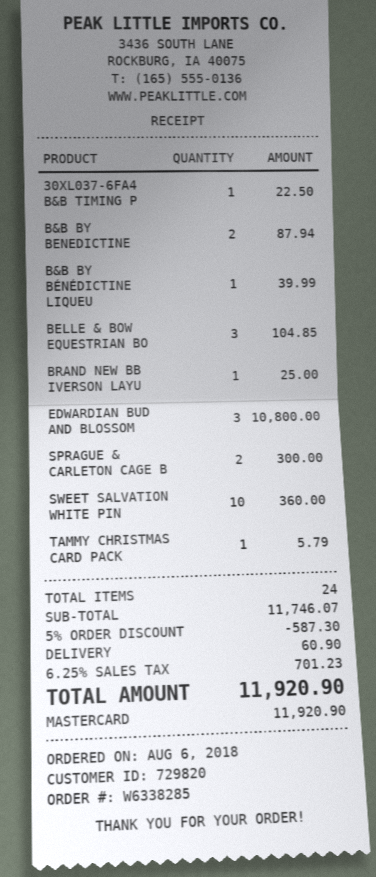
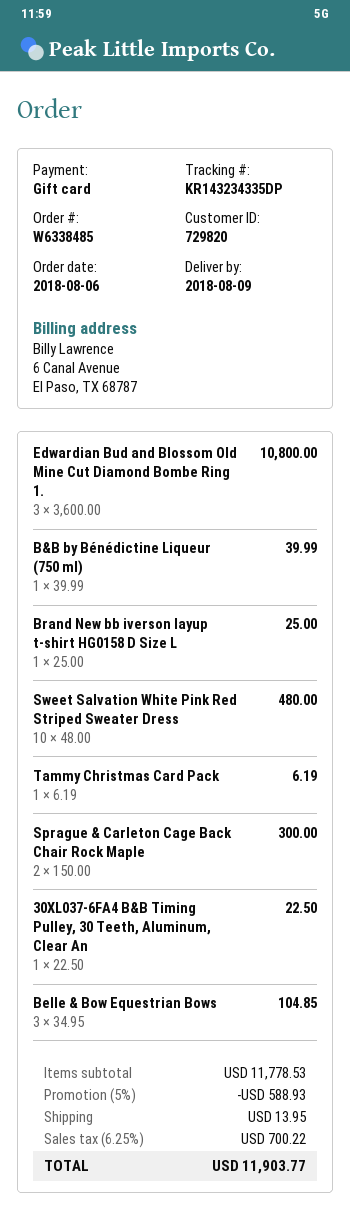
order number: W6338285 -> W6338485
payment method: Mastercard -> gift card
B&B BY BENEDICTINE: 2 for 87.94 -> none
SWEET SALVATION WHITE PIN: 10 for 360.00 -> 10 for 480.00
TAMMY CHRISTMAS CARD PACK: 1 for 5.79 -> 1 for 6.19
subtotal: 11746.07 -> 11778.53
discount: 5% = 587.30 -> 5% = 588.93
shipping: 60.90 -> 13.95
tax: 6.25% = 701.23 -> 6.25% = 700.22
total: 11920.90 -> 11903.77

